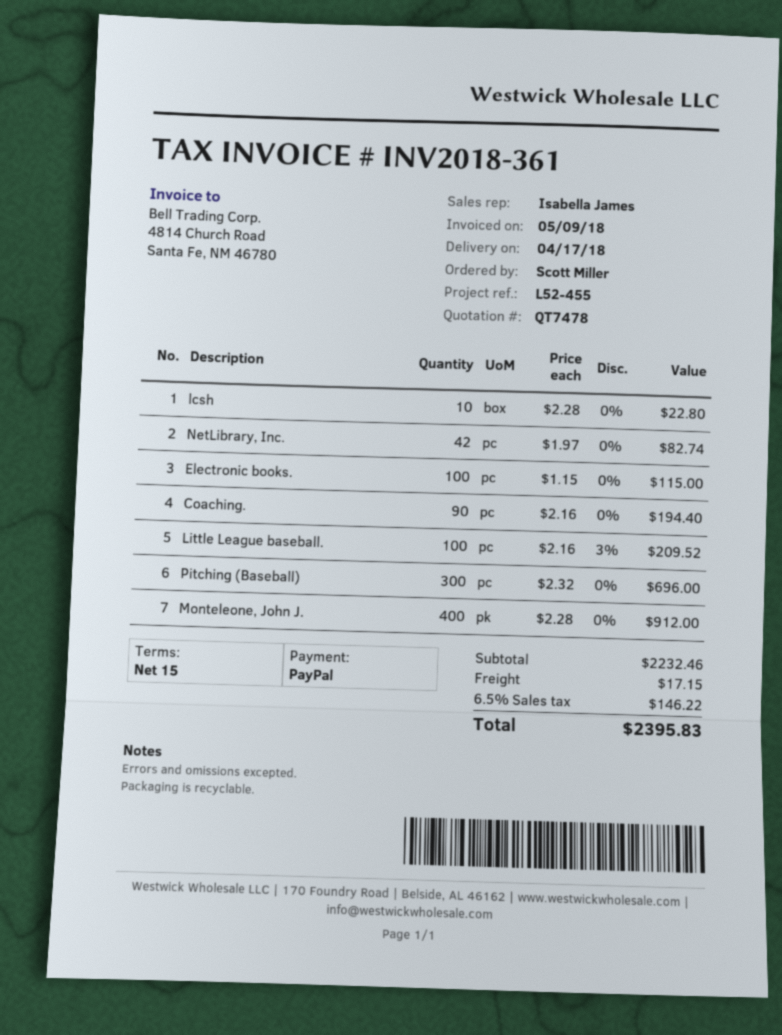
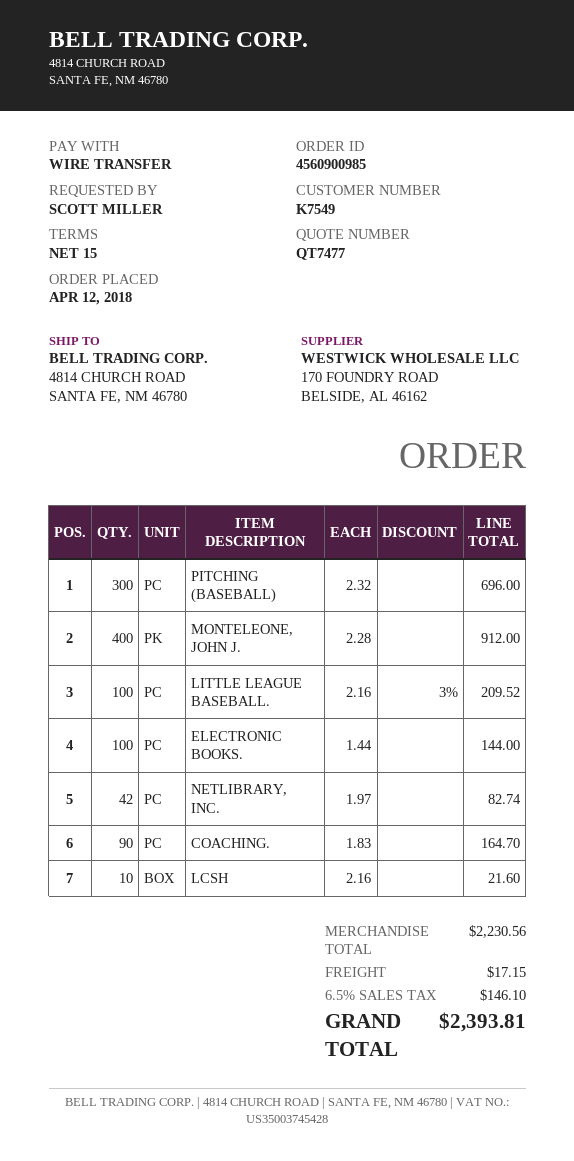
quote number: QT7478 -> QT7477
payment method: PayPal -> bank transfer
lcsh: 10 x 2.28 = 22.80 -> 10 x 2.16 = 21.60
Electronic books.: 100 x 1.15 = 115.00 -> 100 x 1.44 = 144.00
Coaching.: 90 x 2.16 = 194.40 -> 90 x 1.83 = 164.70
subtotal: 2232.46 -> 2230.56
tax: 6.5% = 146.22 -> 6.5% = 146.10
total: 2395.83 -> 2393.81

